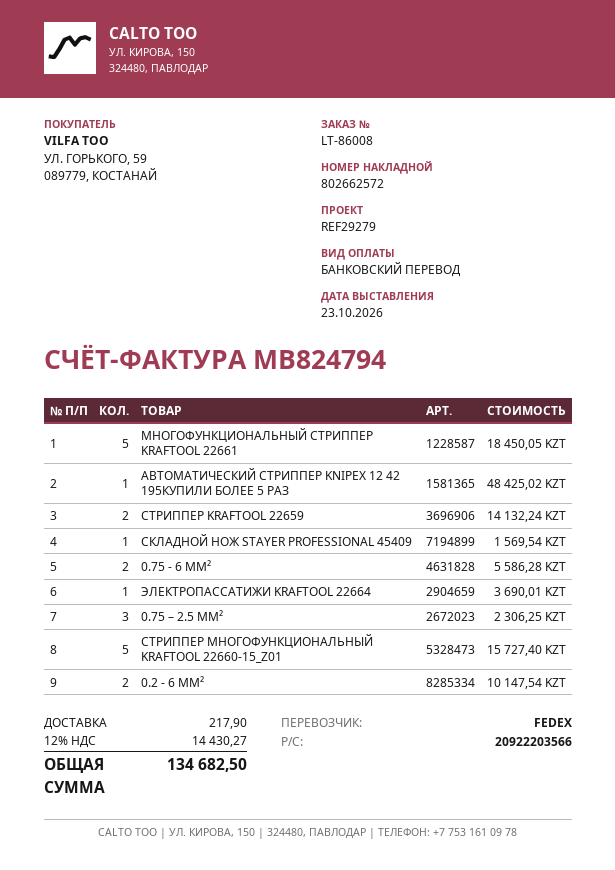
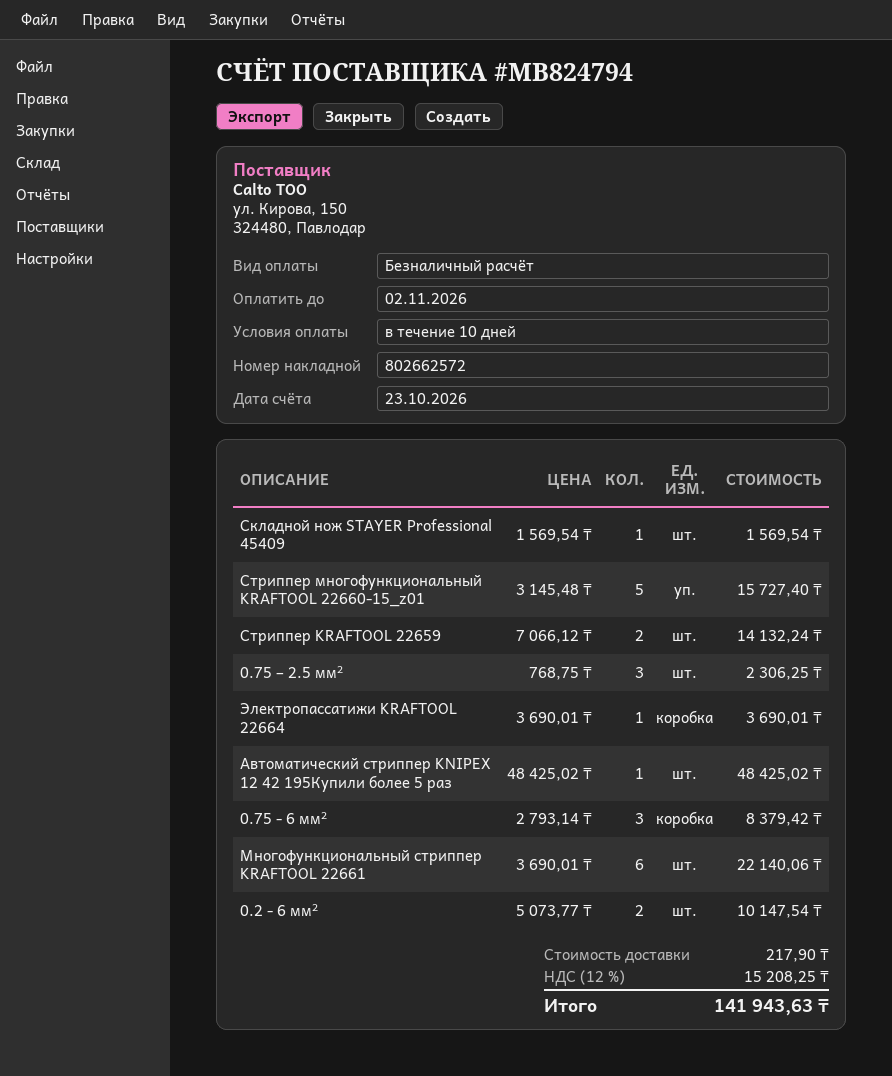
МНОГОФУНКЦИОНАЛЬНЫЙ СТРИППЕР KRAFTOOL 22661: 5 for 18450.05 -> 6 for 22140.06
0.75 - 6 ММ²: 2 for 5586.28 -> 3 for 8379.42
tax: 12% = 14430.27 -> 12% = 15208.25
total: 134682.50 -> 141943.63

